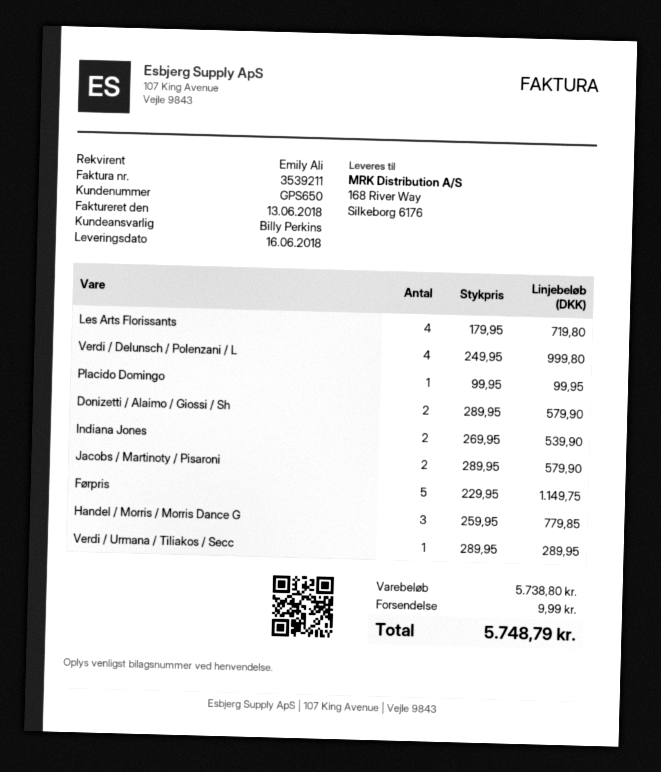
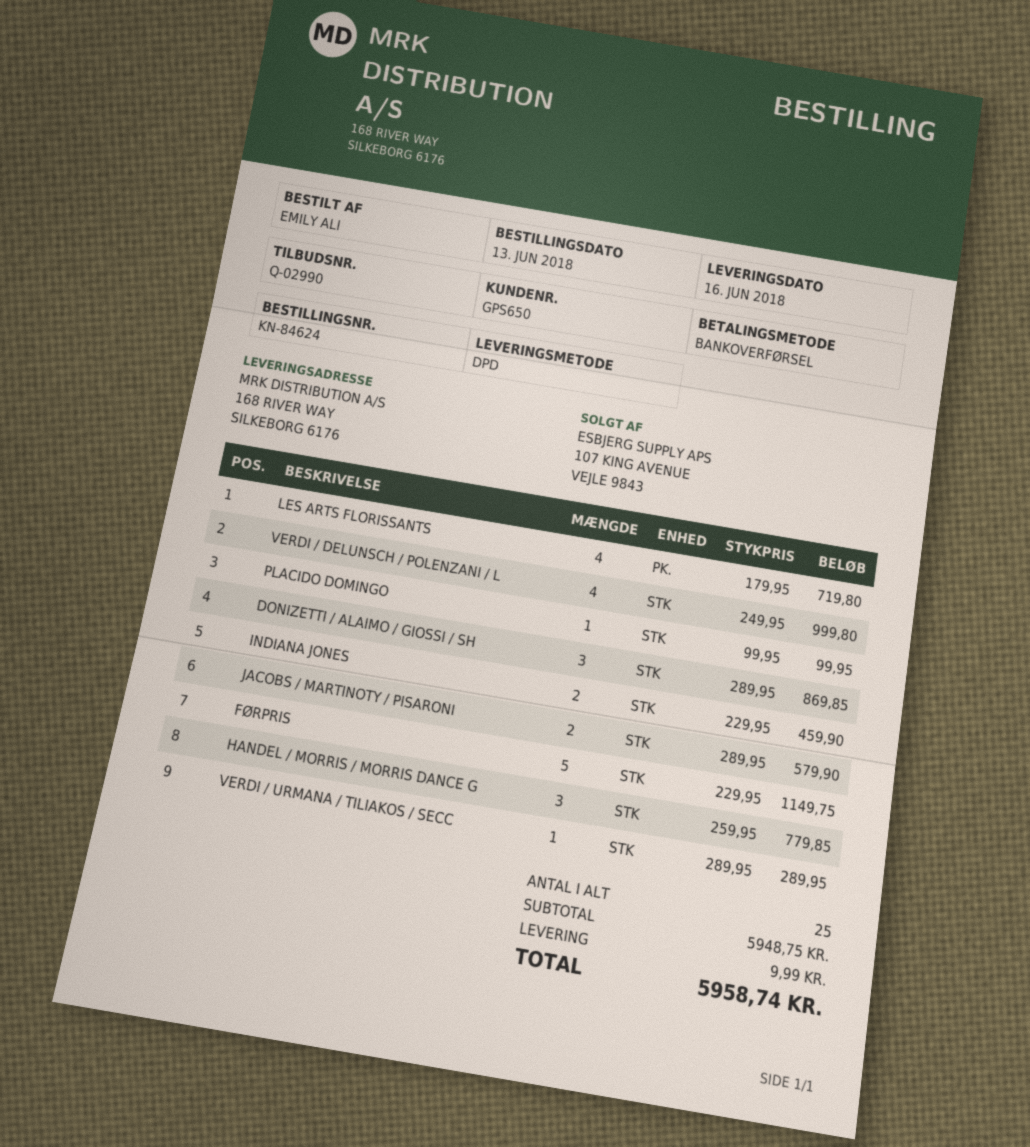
Donizetti / Alaimo / Giossi / Sh: 2 x 289.95 = 579.90 -> 3 x 289.95 = 869.85
Indiana Jones: 2 x 269.95 = 539.90 -> 2 x 229.95 = 459.90
subtotal: 5738.80 -> 5948.75
total: 5748.79 -> 5958.74

